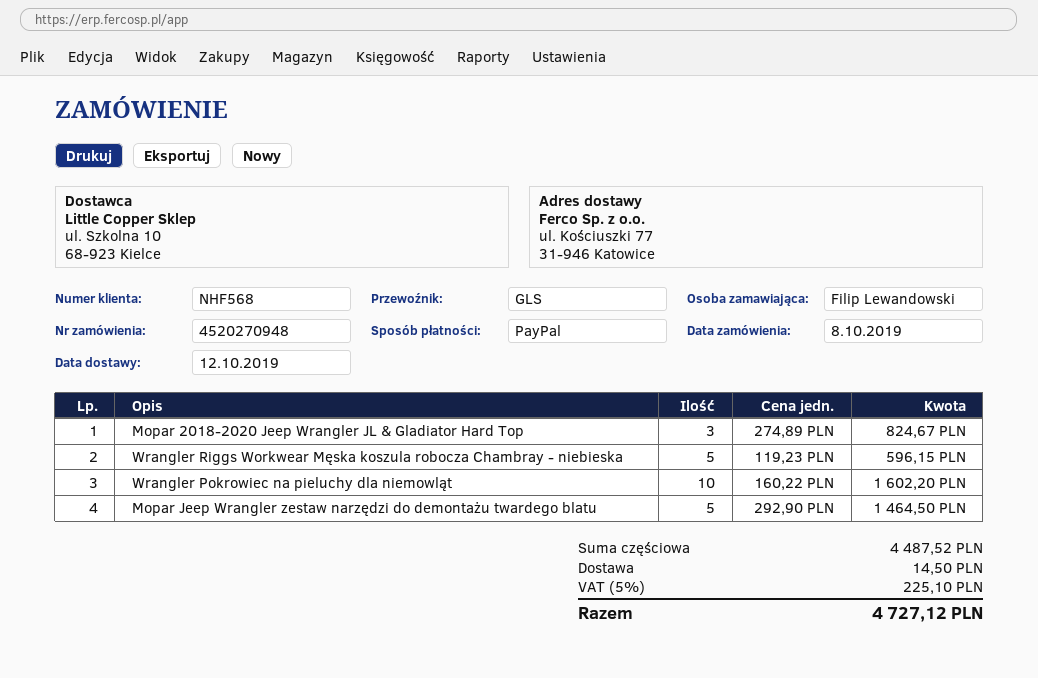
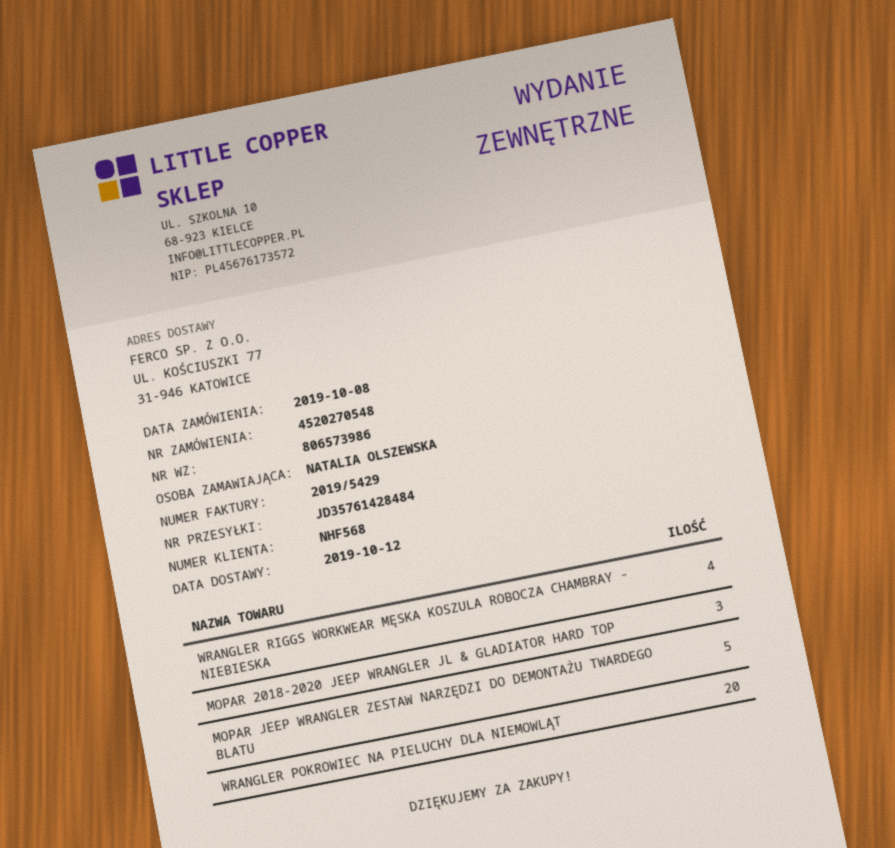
order number: 4520270948 -> 4520270548
ordered by: Filip Lewandowski -> NATALIA OLSZEWSKA
Wrangler Riggs Workwear Męska koszula robocza Chambray - niebieska: 5 -> 4
Wrangler Pokrowiec na pieluchy dla niemowląt: 10 -> 20

